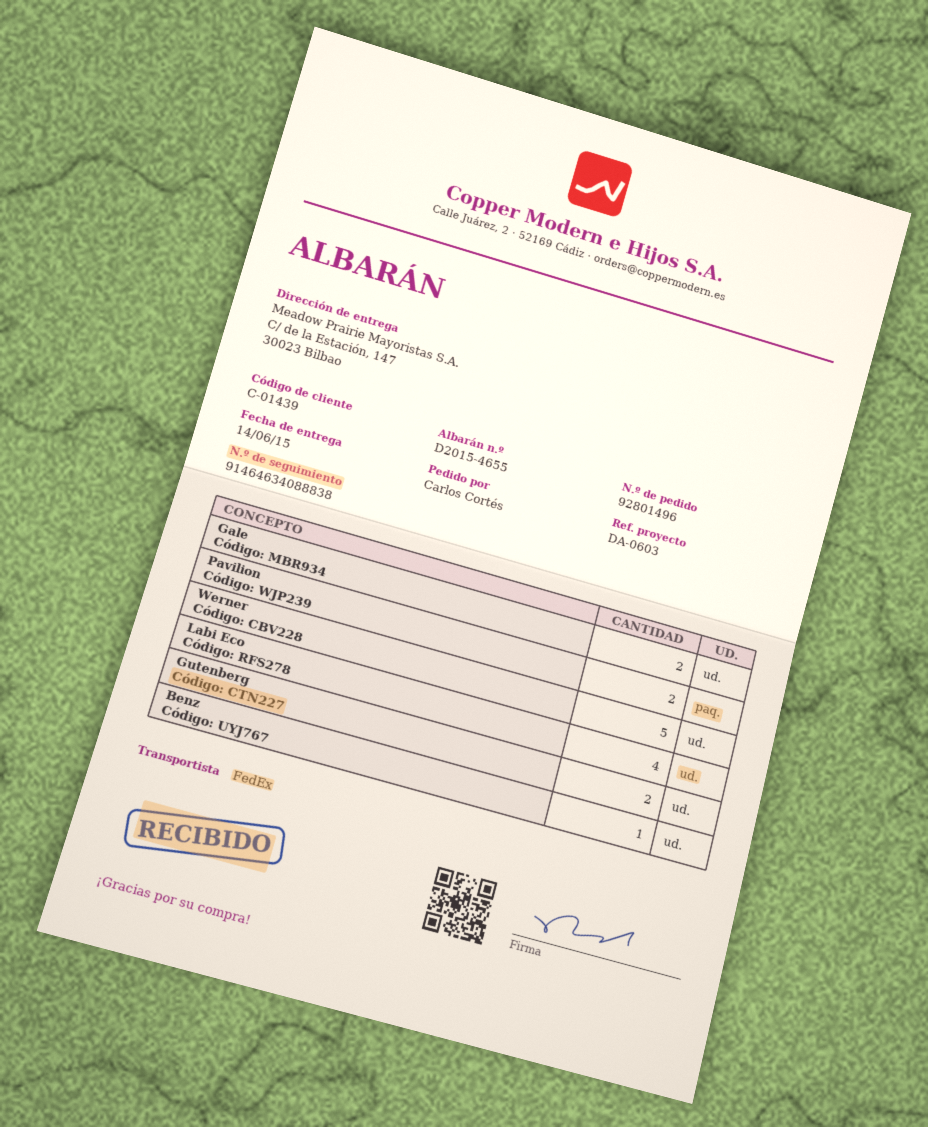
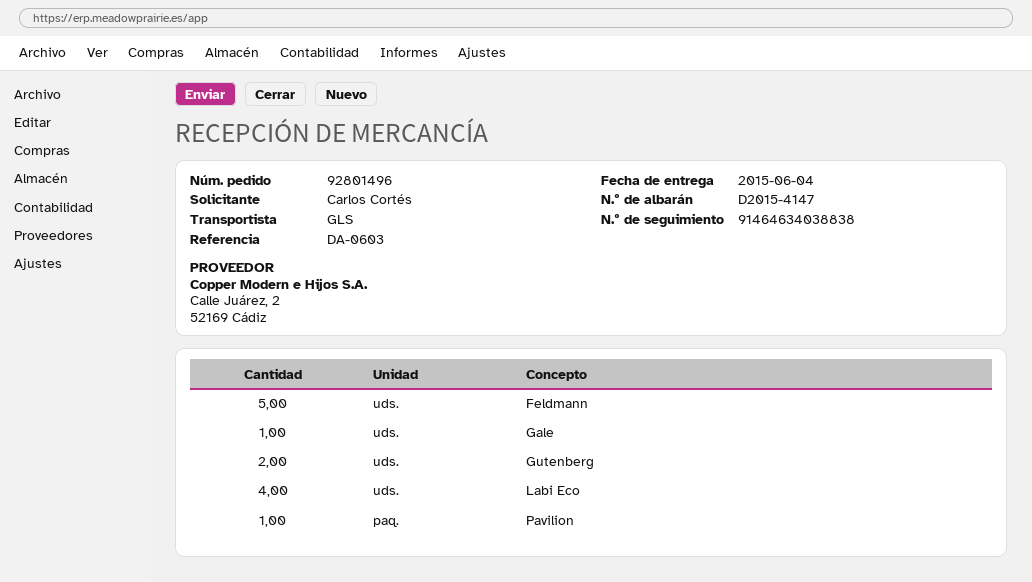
delivery note number: D2015-4655 -> D2015-4147
delivery date: 2015-06-14 -> 2015-06-04
shipping method: FedEx -> GLS
tracking number: 91464634088838 -> 91464634038838
Gale: 2 -> 1
Pavilion: 2 -> 1
Werner: 5 -> none
Benz: 1 -> none
Feldmann: none -> 5

